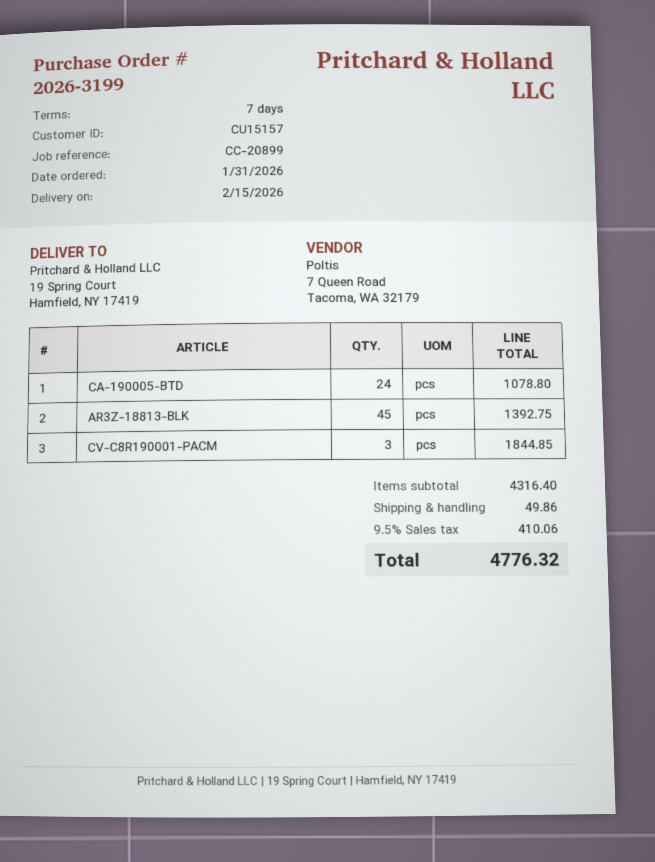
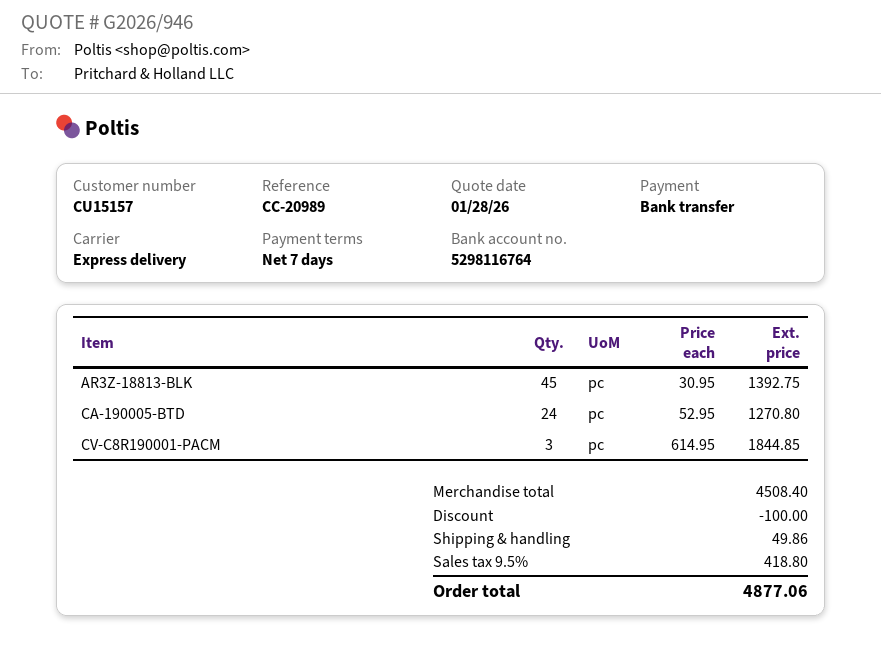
reference: CC-20899 -> CC-20989
CA-190005-BTD: 24 for 1078.80 -> 24 for 1270.80
subtotal: 4316.40 -> 4508.40
discount: none -> 100.00
tax: 9.5% = 410.06 -> 9.5% = 418.80
total: 4776.32 -> 4877.06

